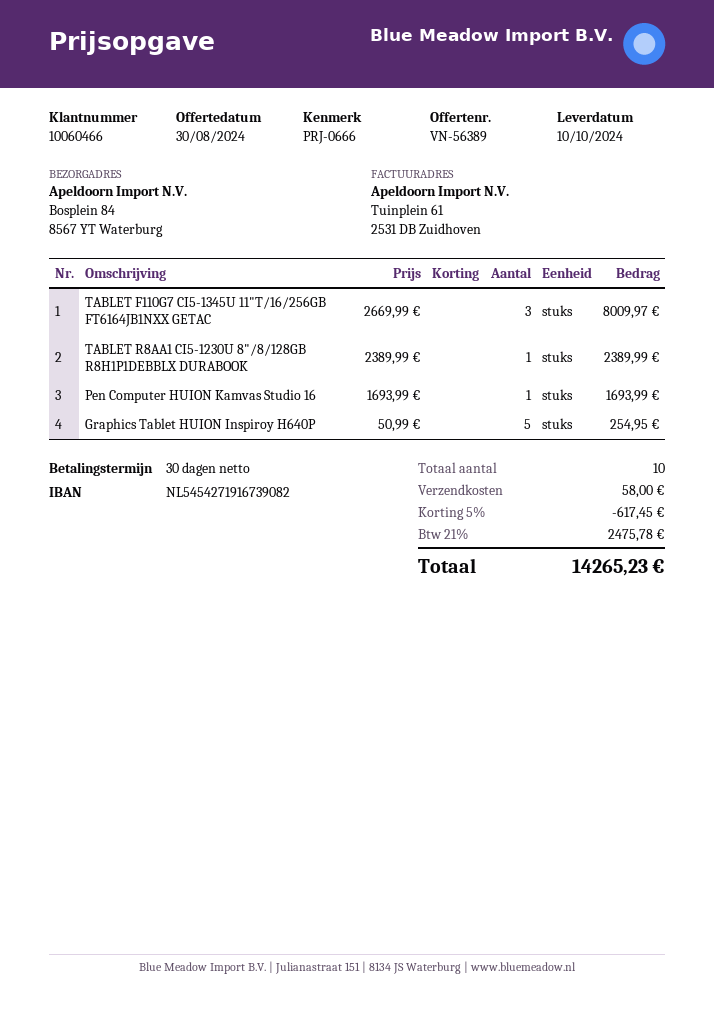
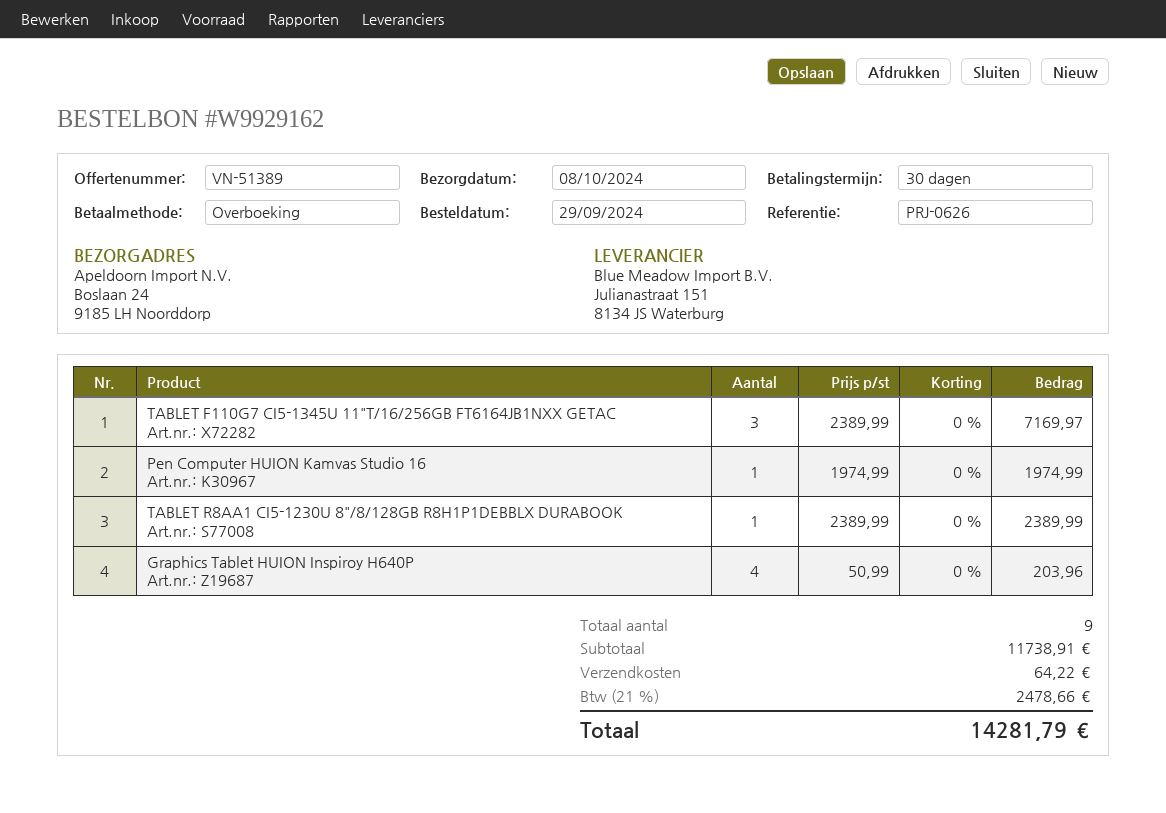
quote number: VN-56389 -> VN-51389
delivery date: 2024-10-10 -> 2024-10-08
reference: PRJ-0666 -> PRJ-0626
ship to: Bosplein 84, 8567 YT Waterburg -> Boslaan 24, 9185 LH Noorddorp
TABLET F110G7 CI5-1345U 11"T/16/256GB FT6164JB1NXX GETAC: 3 x 2669.99 = 8009.97 -> 3 x 2389.99 = 7169.97
Pen Computer HUION Kamvas Studio 16: 1 x 1693.99 = 1693.99 -> 1 x 1974.99 = 1974.99
Graphics Tablet HUION Inspiroy H640P: 5 x 50.99 = 254.95 -> 4 x 50.99 = 203.96
total quantity: 10 -> 9
discount: 5% = 617.45 -> none
shipping: 58.00 -> 64.22
tax: 21% = 2475.78 -> 21% = 2478.66
total: 14265.23 -> 14281.79

